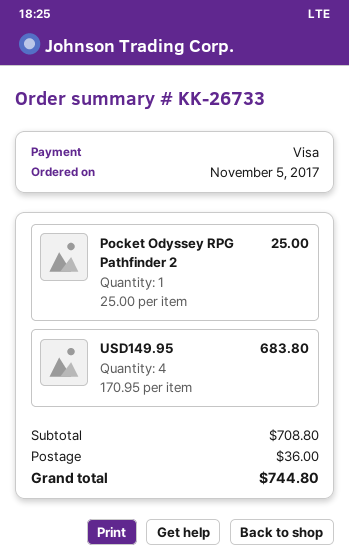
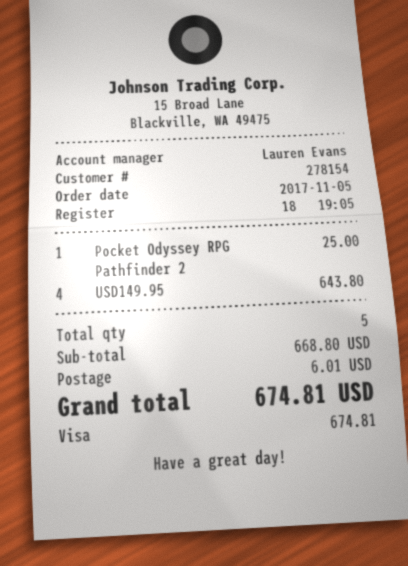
USD149.95: 4 for 683.80 -> 4 for 643.80
subtotal: 708.80 -> 668.80
shipping: 36.00 -> 6.01
total: 744.80 -> 674.81

